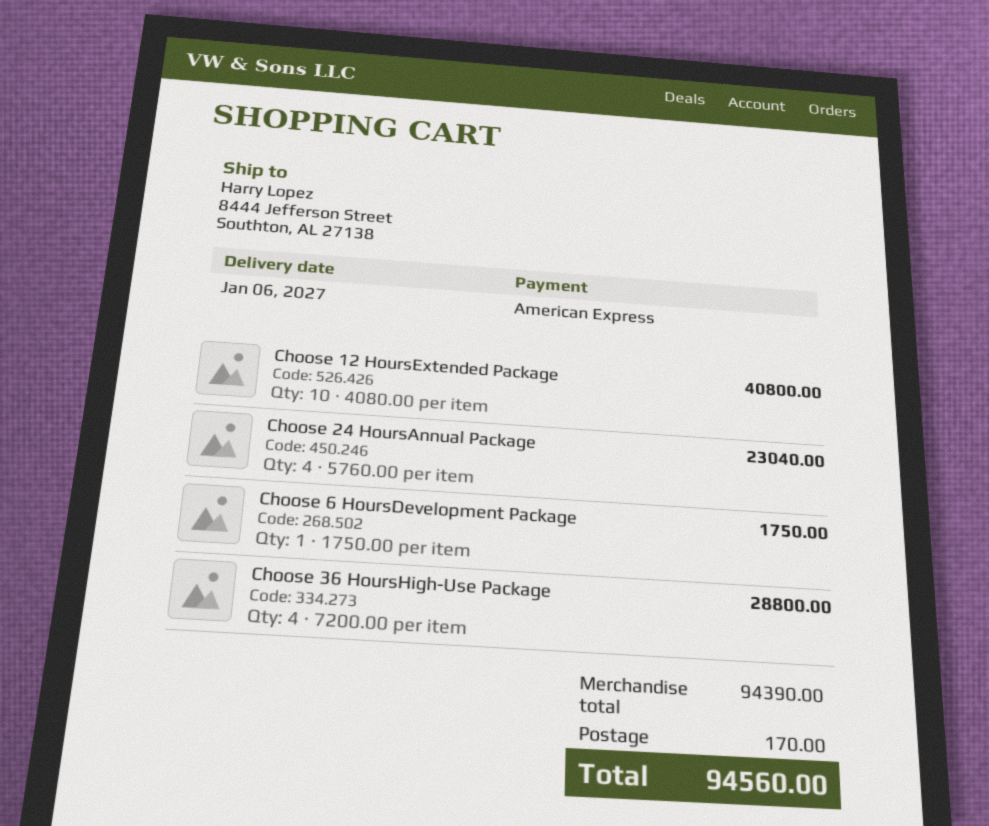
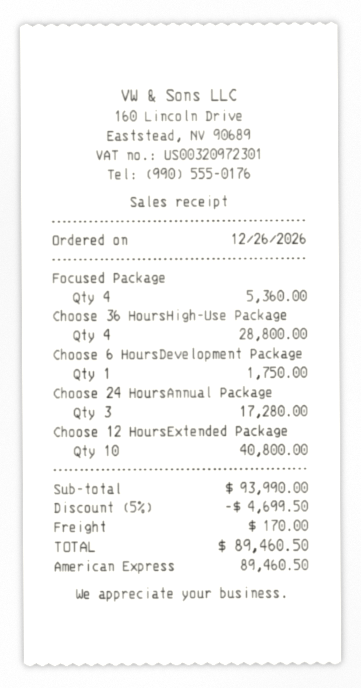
Choose 24 HoursAnnual Package: 4 for 23040.00 -> 3 for 17280.00
Focused Package: none -> 4 for 5360.00
subtotal: 94390.00 -> 93990.00
discount: none -> 5% = 4699.50
total: 94560.00 -> 89460.50

